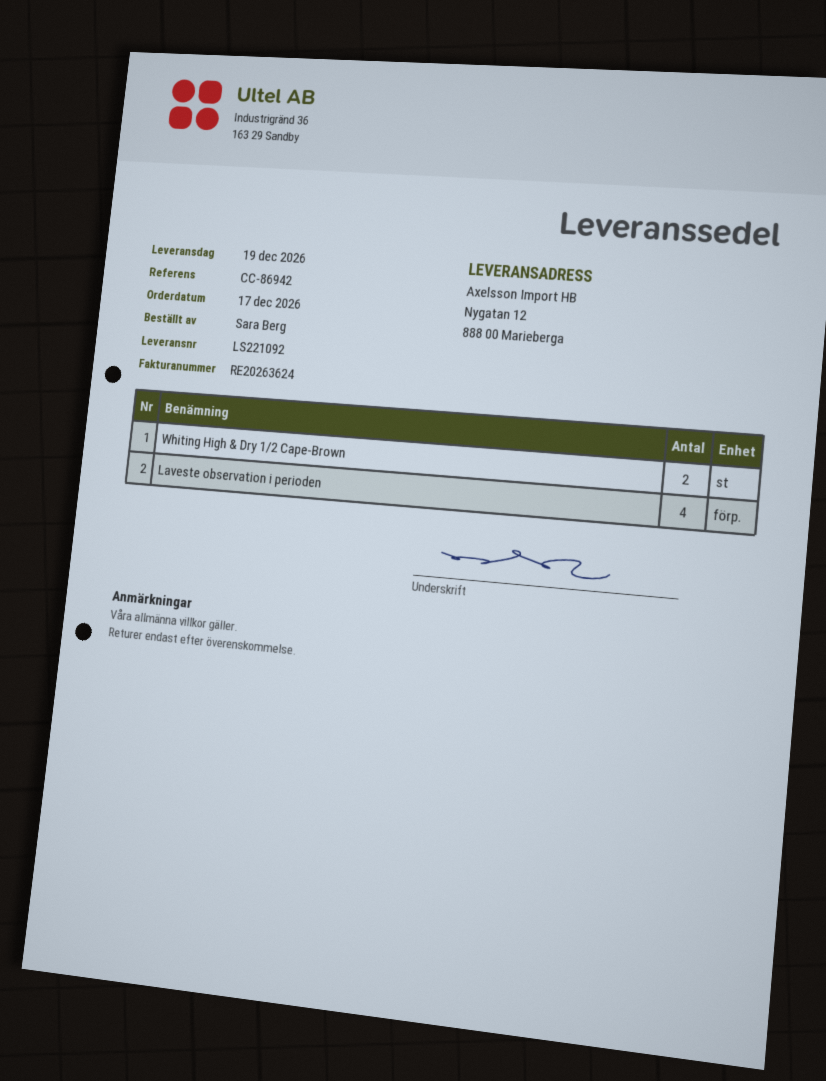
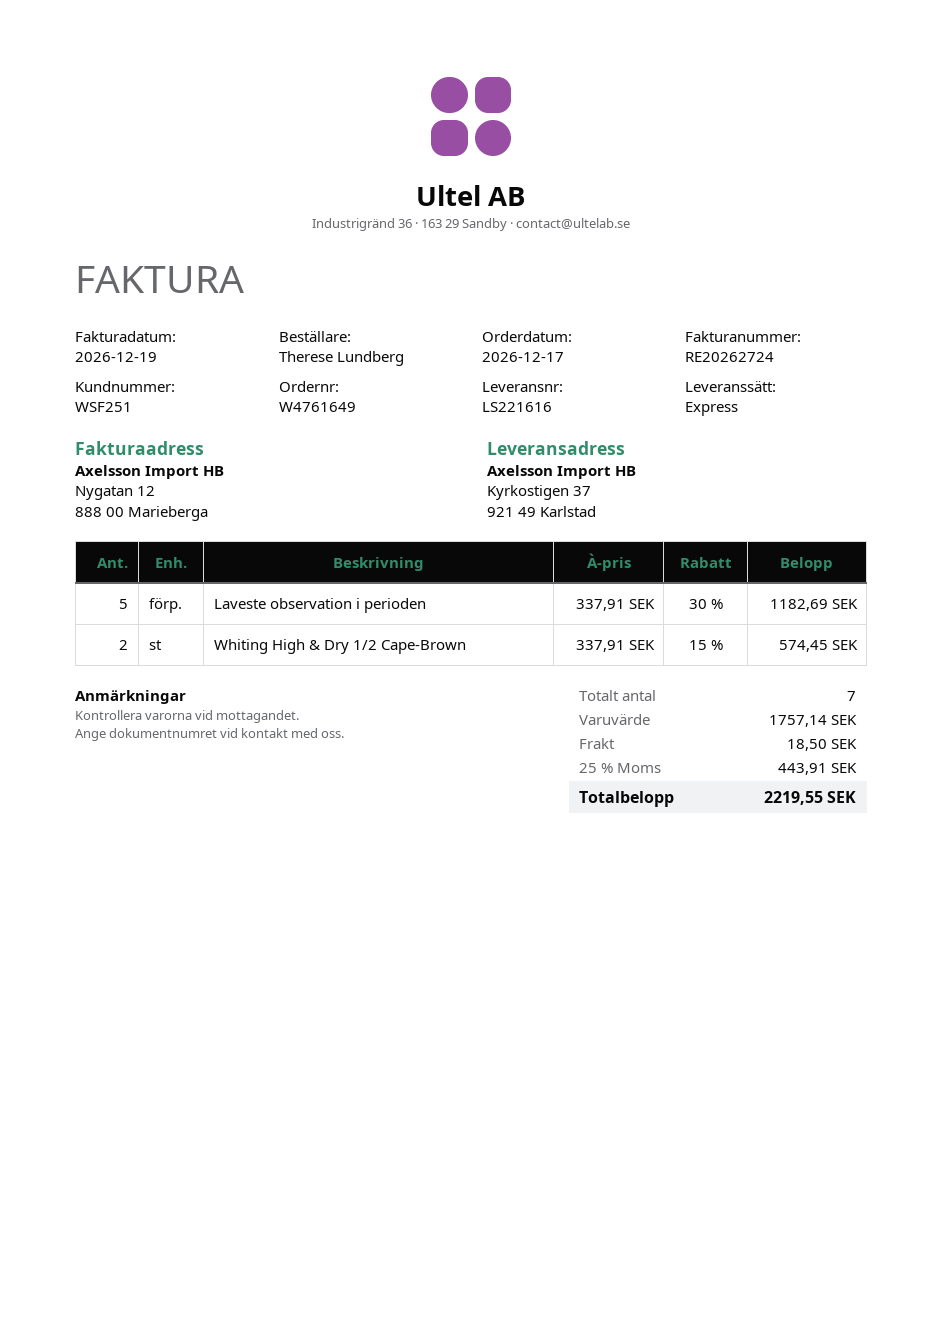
delivery note number: LS221092 -> LS221616
invoice number: RE20263624 -> RE20262724
ordered by: Sara Berg -> Therese Lundberg
ship to: Nygatan 12, 888 00 Marieberga -> Kyrkostigen 37, 921 49 Karlstad
Laveste observation i perioden: 4 -> 5

